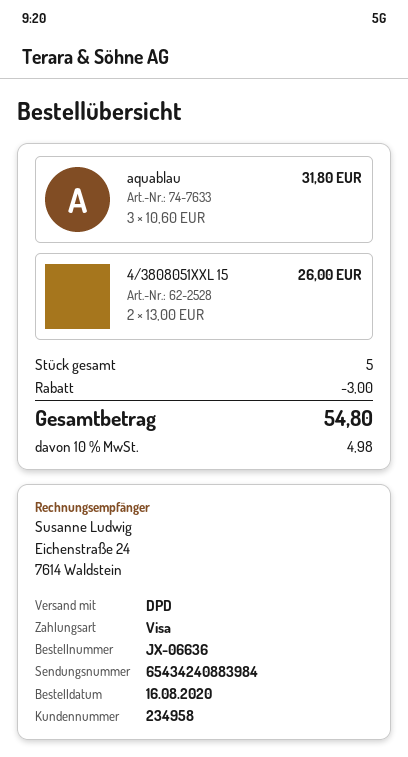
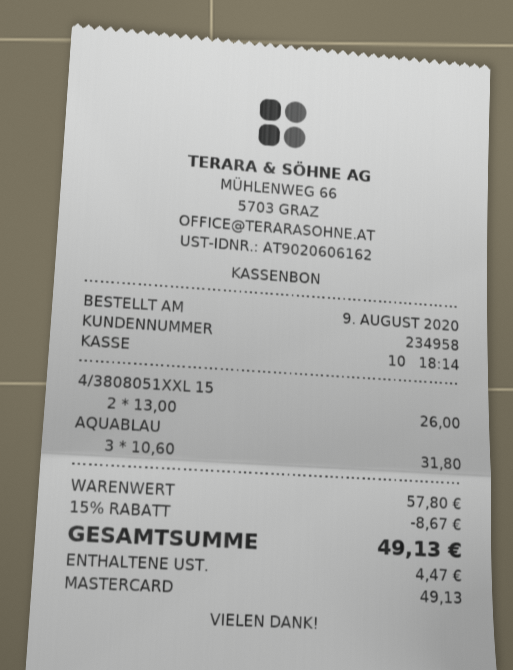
order date: 2020-08-16 -> 2020-08-09
payment method: Visa -> Mastercard
discount: 3.00 -> 8.67
tax: 4.98 -> 4.47
total: 54.80 -> 49.13

